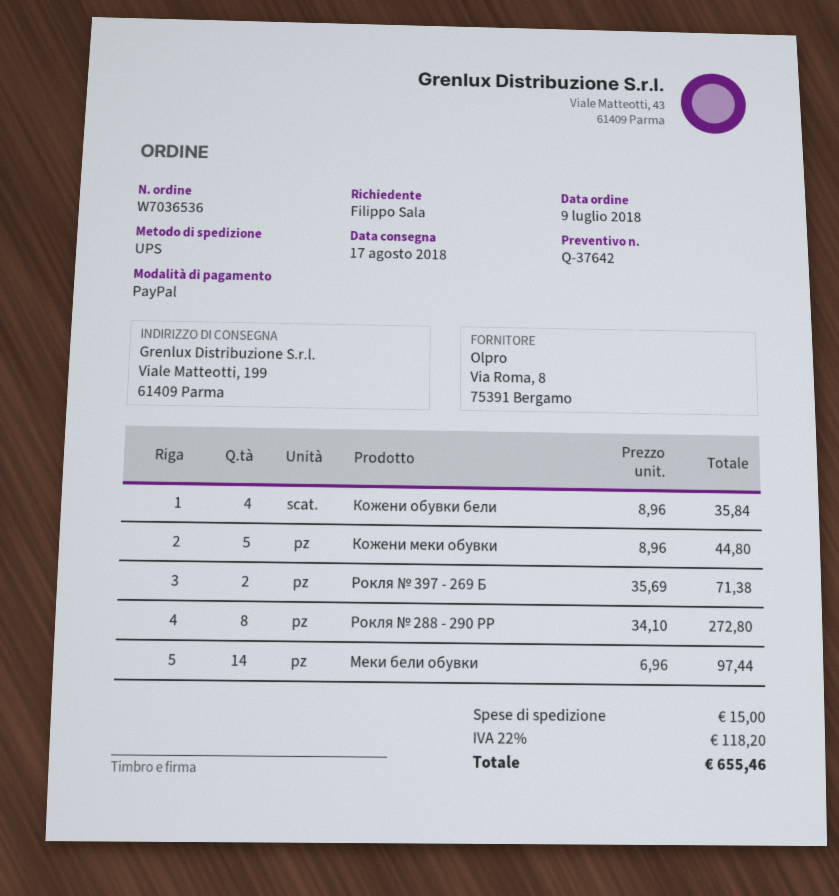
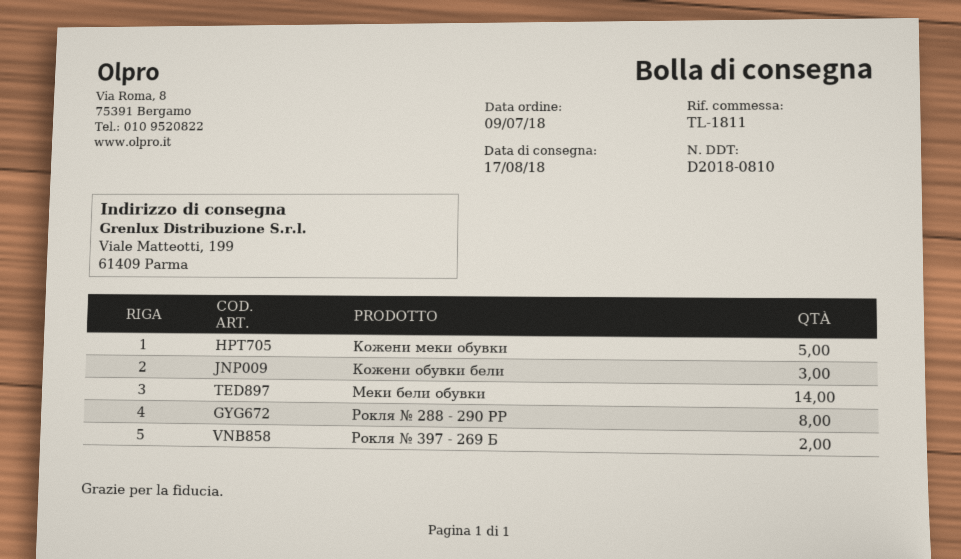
Кожени обувки бели: 4 -> 3

